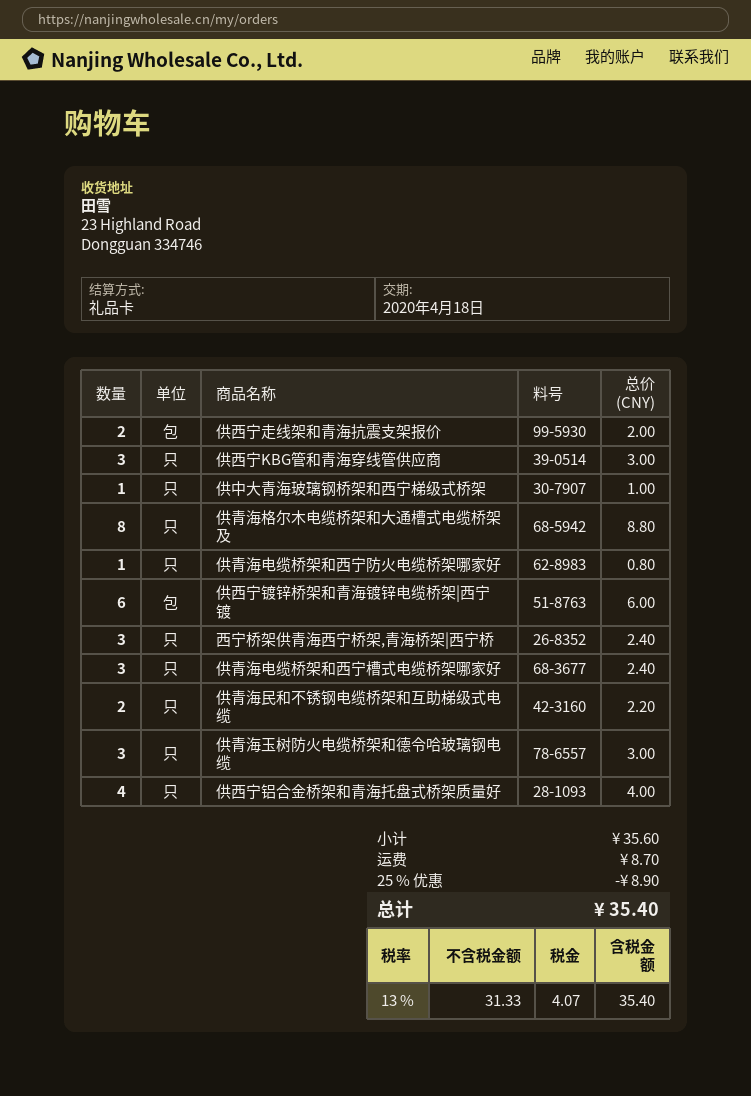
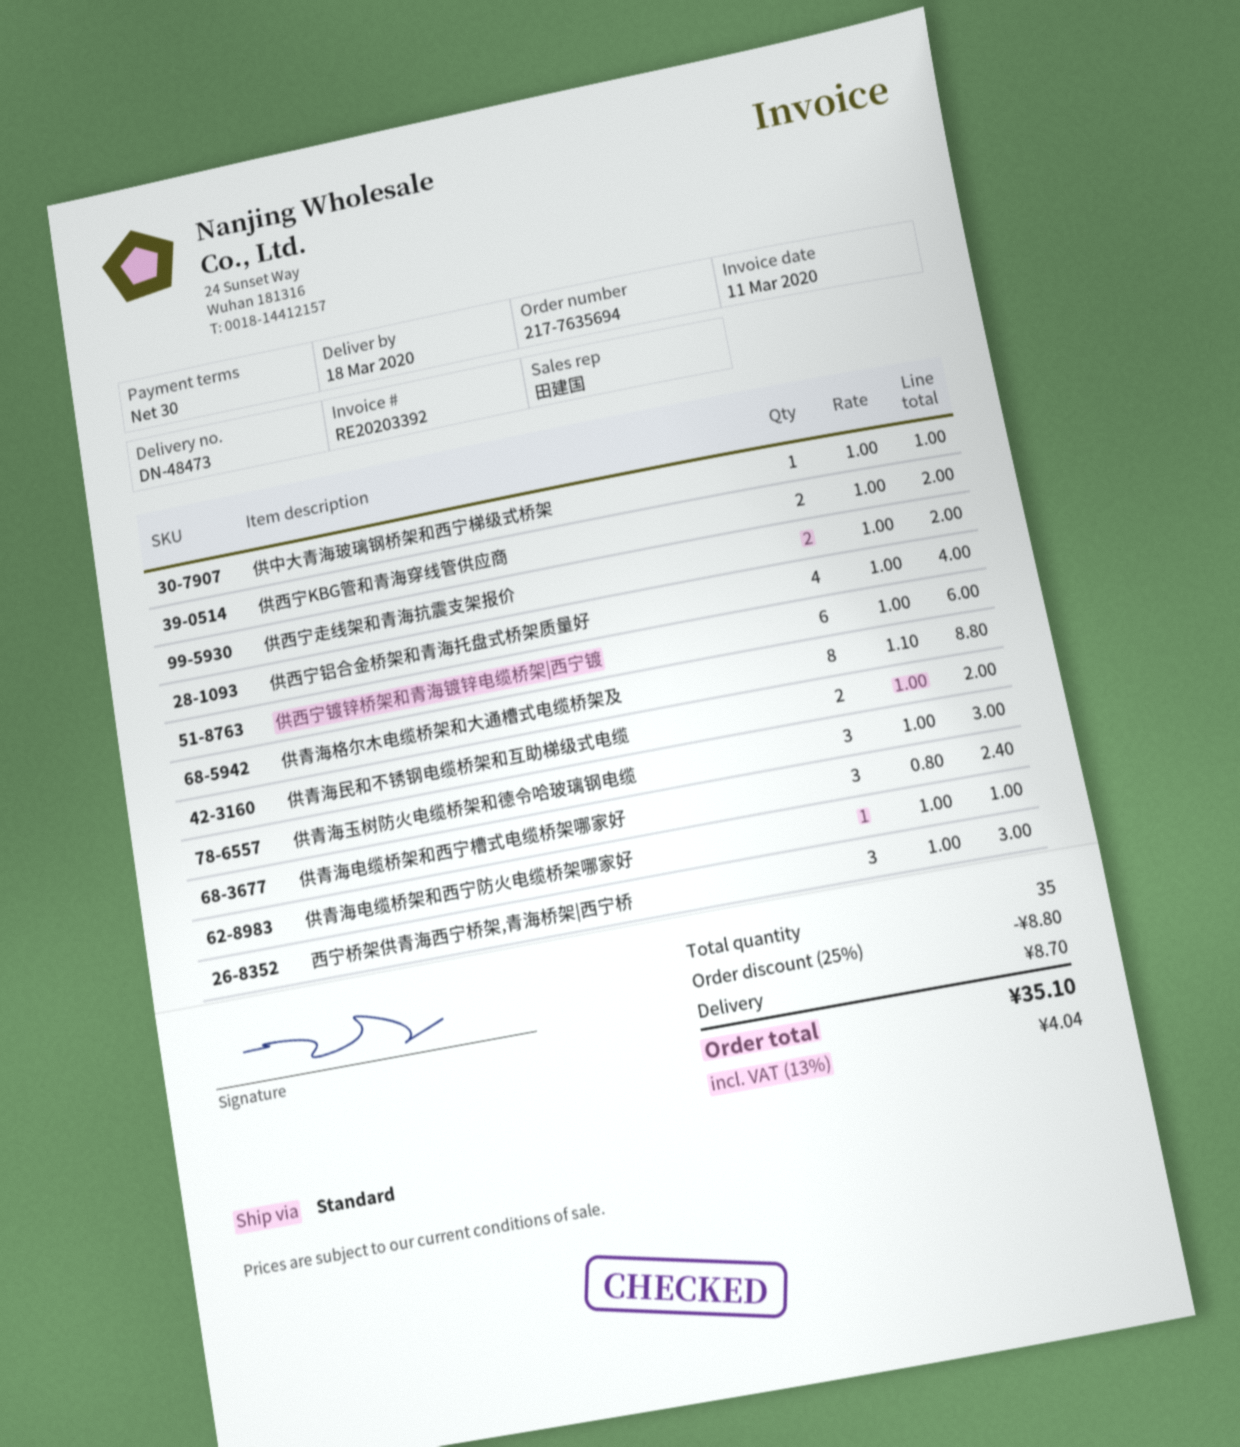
delivery date: 2020-04-18 -> 2020-03-18
供西宁KBG管和青海穿线管供应商: 3 for 3.00 -> 2 for 2.00
供青海电缆桥架和西宁防火电缆桥架哪家好: 1 for 0.80 -> 1 for 1.00
西宁桥架供青海西宁桥架,青海桥架|西宁桥: 3 for 2.40 -> 3 for 3.00
供青海民和不锈钢电缆桥架和互助梯级式电缆: 2 for 2.20 -> 2 for 2.00
discount: 25% = 8.90 -> 25% = 8.80
tax: 13% = 4.07 -> 13% = 4.04
total: 35.40 -> 35.10

